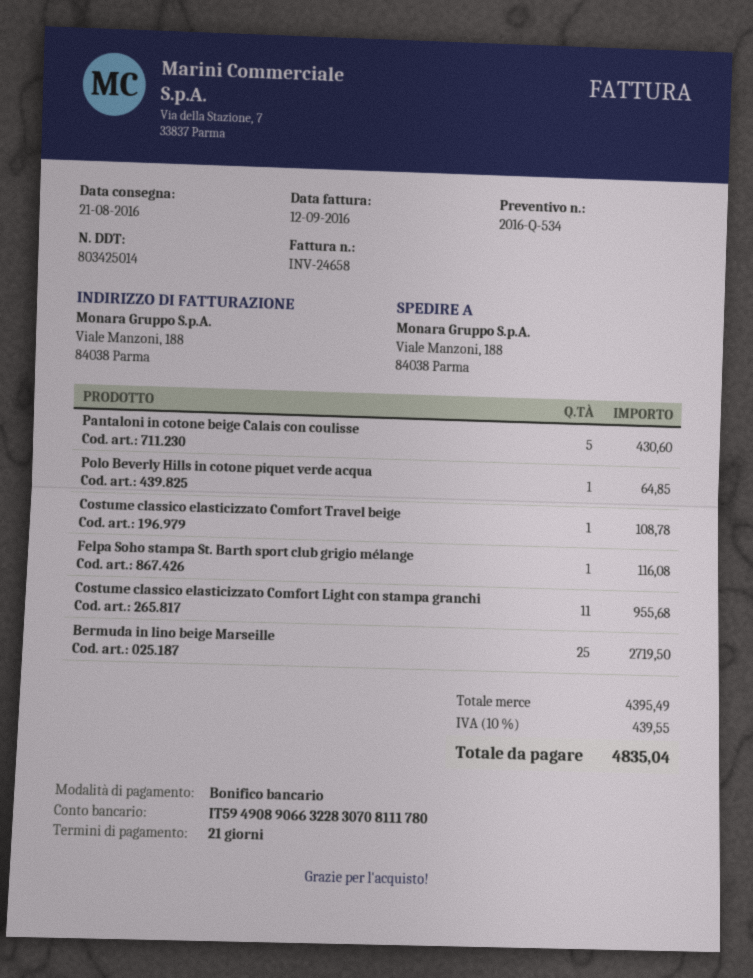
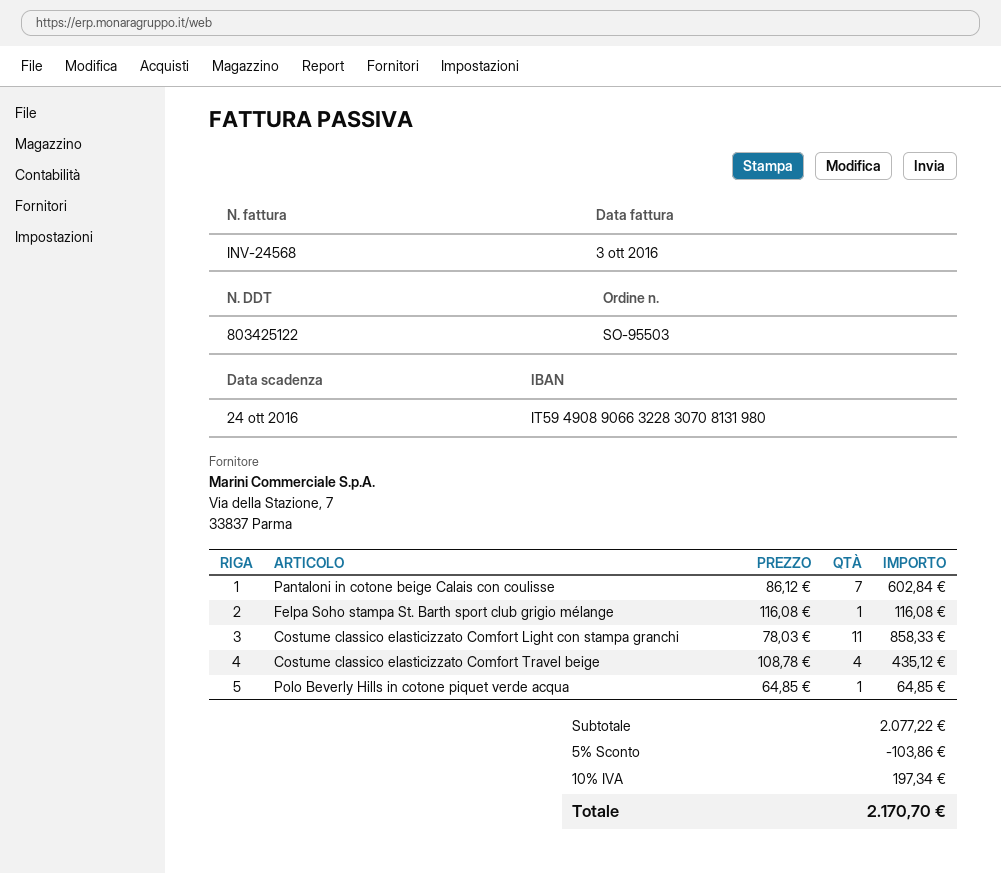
delivery note number: 803425014 -> 803425122
invoice number: INV-24658 -> INV-24568
invoice date: 2016-09-12 -> 2016-10-03
bank account: IT5949089066322830708111780 -> IT5949089066322830708131980
Pantaloni in cotone beige Calais con coulisse: 5 for 430.60 -> 7 for 602.84
Costume classico elasticizzato Comfort Travel beige: 1 for 108.78 -> 4 for 435.12
Costume classico elasticizzato Comfort Light con stampa granchi: 11 for 955.68 -> 11 for 858.33
Bermuda in lino beige Marseille: 25 for 2719.50 -> none
subtotal: 4395.49 -> 2077.22
discount: none -> 5% = 103.86
tax: 10% = 439.55 -> 10% = 197.34
total: 4835.04 -> 2170.70

